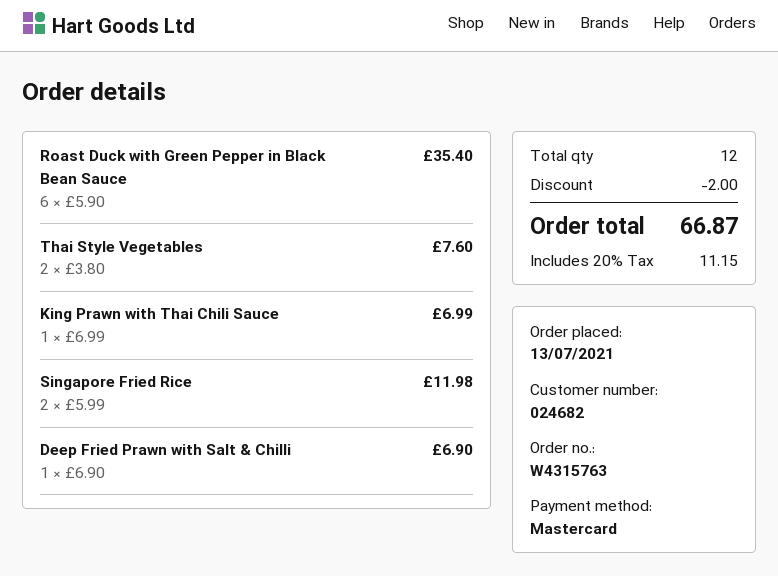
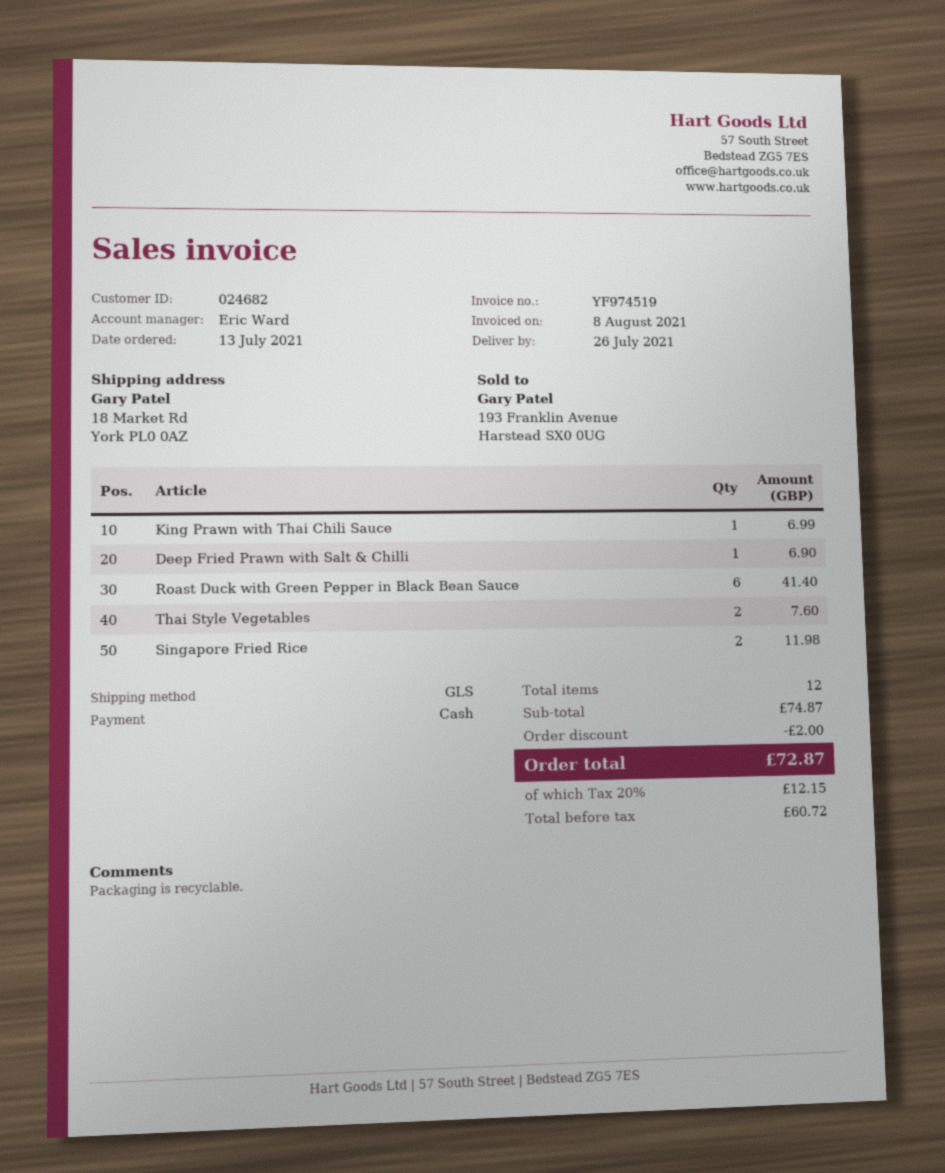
payment method: Mastercard -> cash
Roast Duck with Green Pepper in Black Bean Sauce: 6 for 35.40 -> 6 for 41.40
tax: 20% = 11.15 -> 20% = 12.15
total: 66.87 -> 72.87

